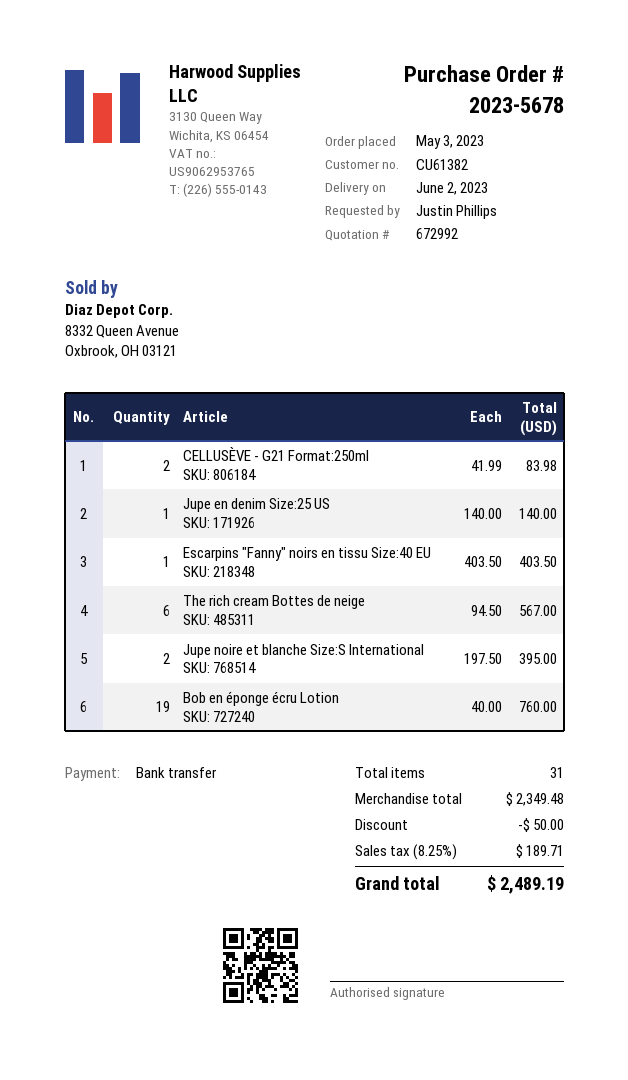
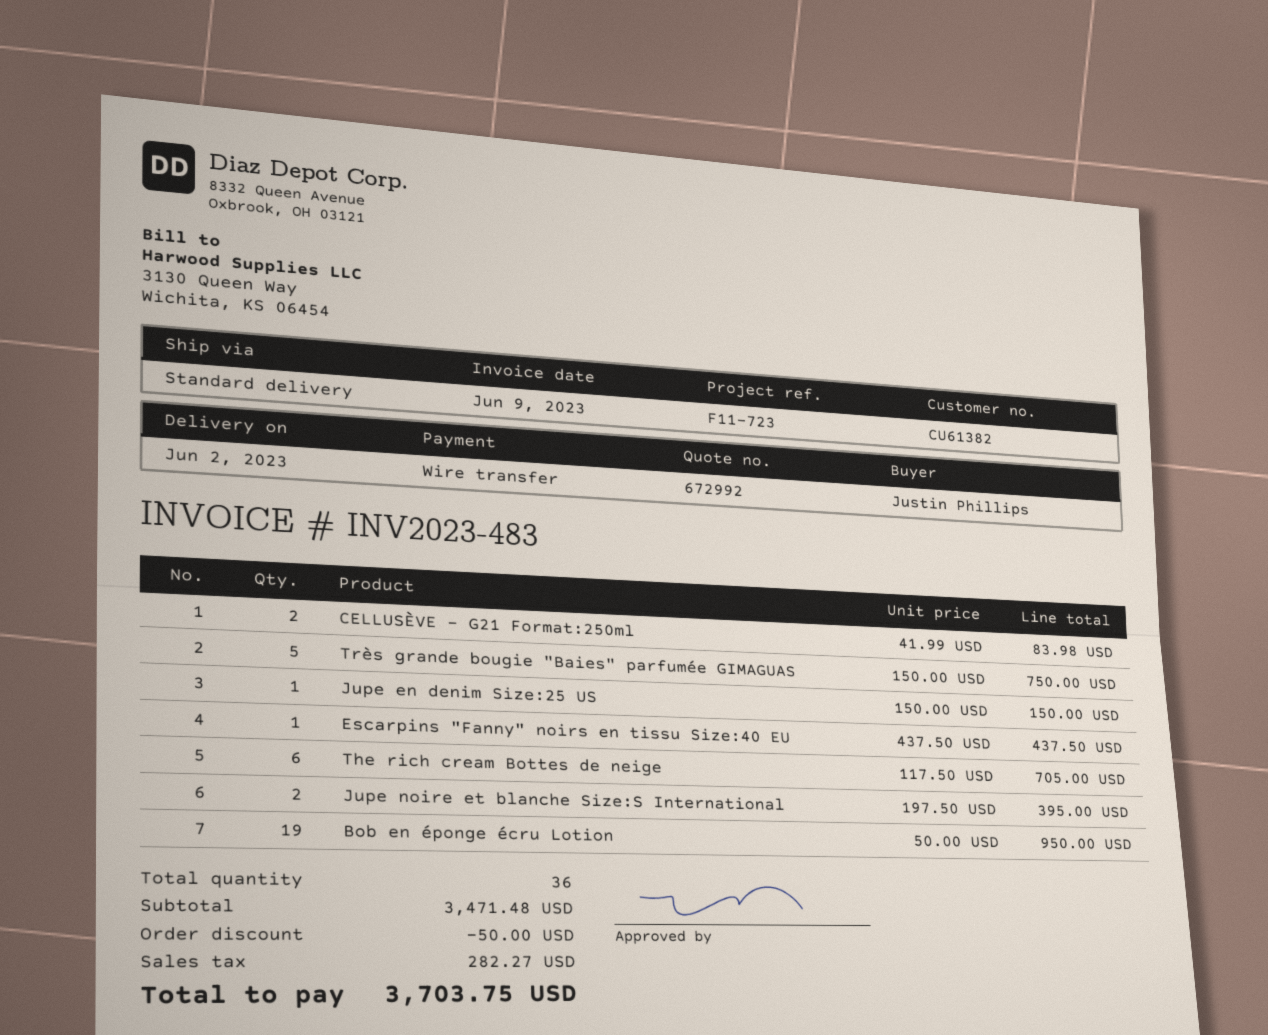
Jupe en denim Size:25 US: 1 x 140.00 = 140.00 -> 1 x 150.00 = 150.00
Escarpins "Fanny" noirs en tissu Size:40 EU: 1 x 403.50 = 403.50 -> 1 x 437.50 = 437.50
The rich cream Bottes de neige: 6 x 94.50 = 567.00 -> 6 x 117.50 = 705.00
Bob en éponge écru Lotion: 19 x 40.00 = 760.00 -> 19 x 50.00 = 950.00
Très grande bougie "Baies" parfumée GIMAGUAS: none -> 5 x 150.00 = 750.00
total quantity: 31 -> 36
subtotal: 2349.48 -> 3471.48
tax: 189.71 -> 282.27
total: 2489.19 -> 3703.75

